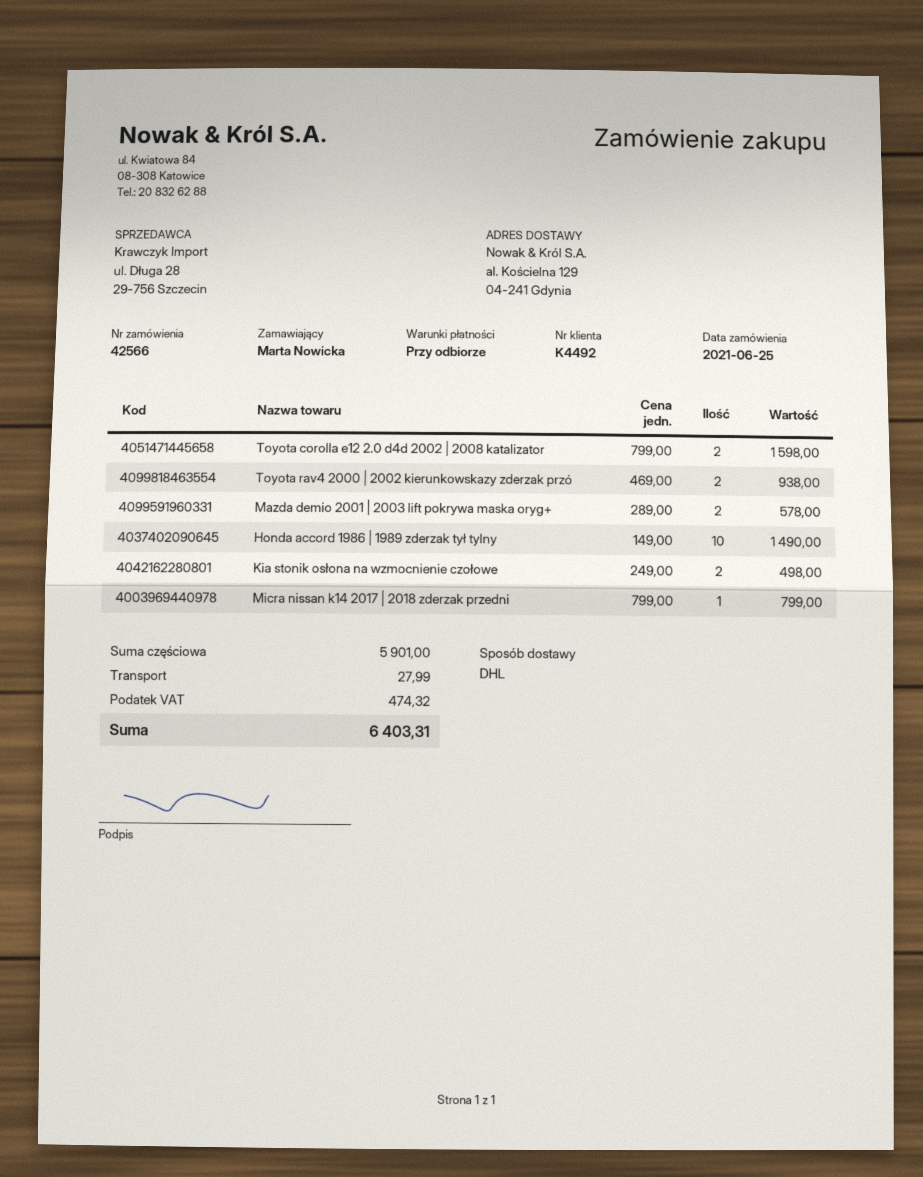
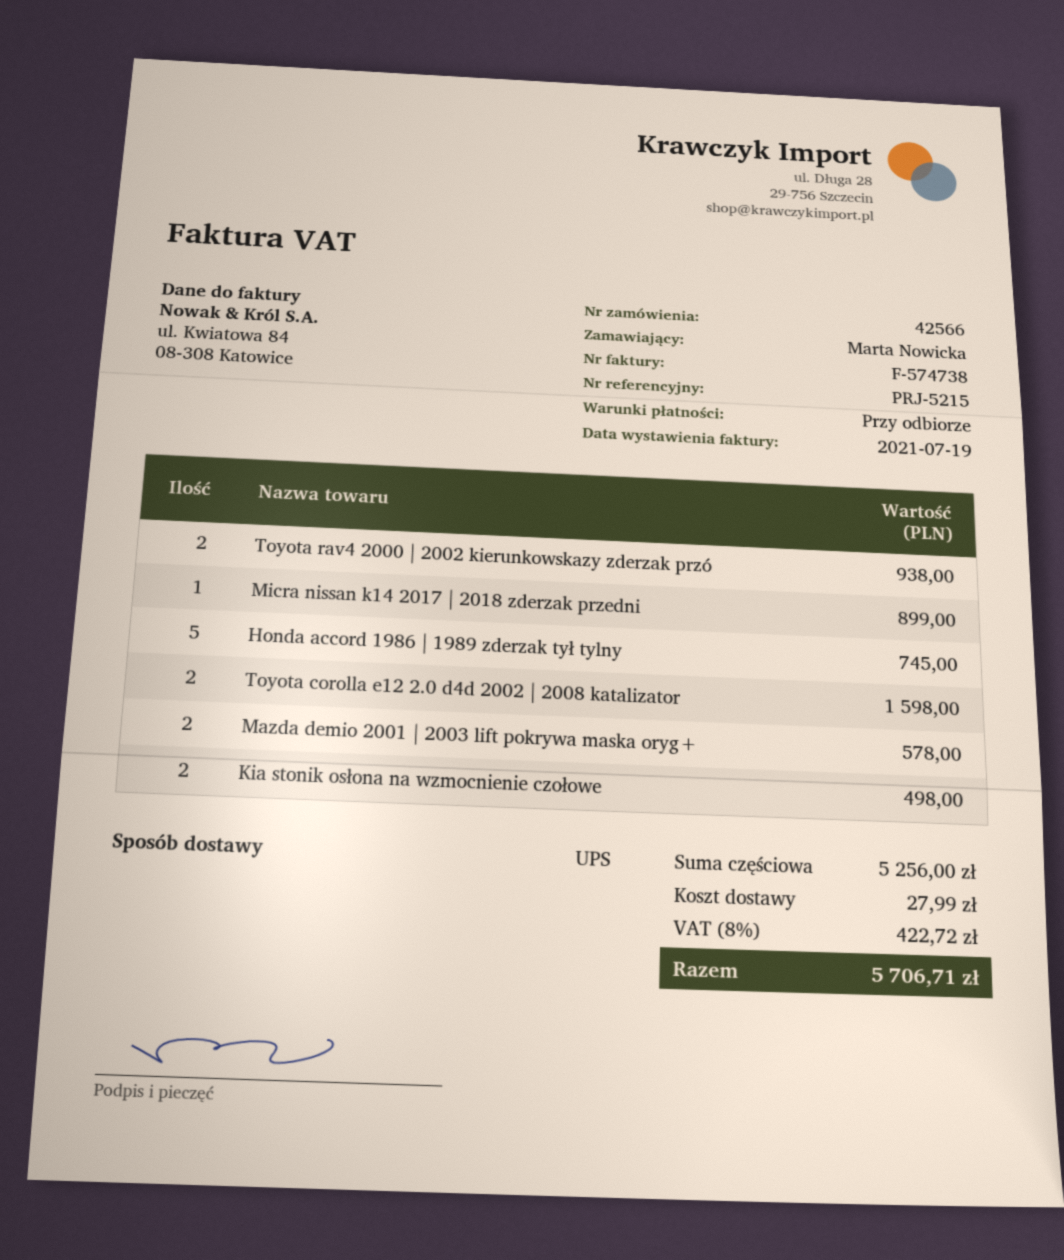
shipping method: DHL -> UPS
Honda accord 1986 | 1989 zderzak tył tylny: 10 for 1490.00 -> 5 for 745.00
Micra nissan k14 2017 | 2018 zderzak przedni: 1 for 799.00 -> 1 for 899.00
subtotal: 5901.00 -> 5256.00
tax: 474.32 -> 422.72
total: 6403.31 -> 5706.71

